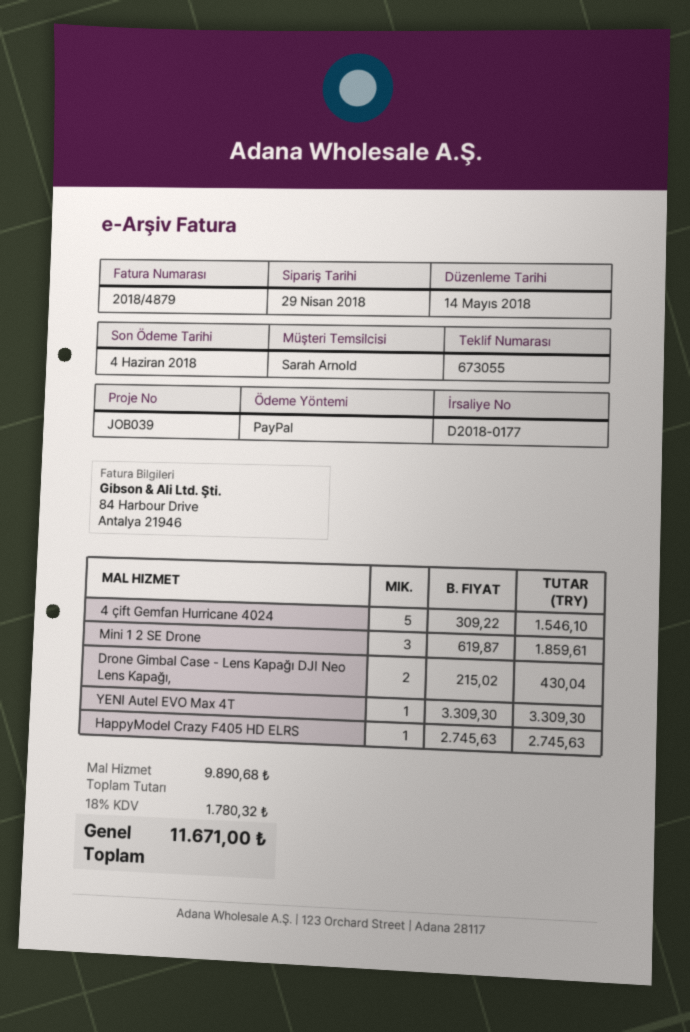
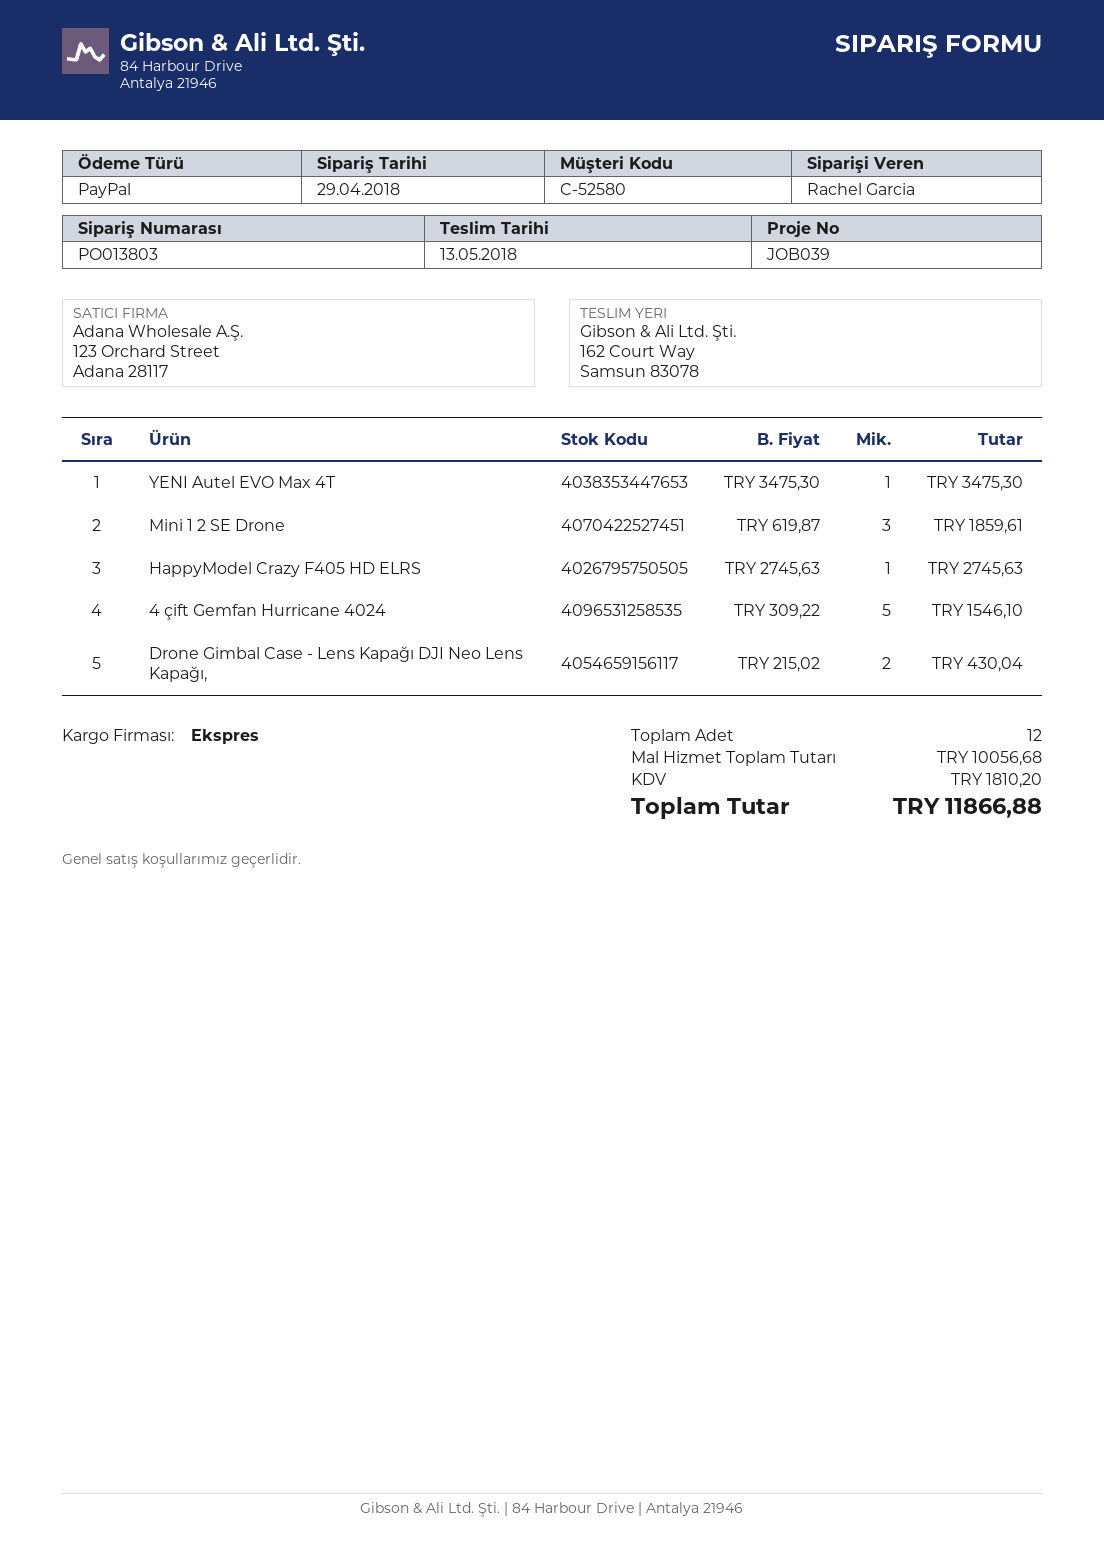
YENI Autel EVO Max 4T: 1 x 3309.30 = 3309.30 -> 1 x 3475.30 = 3475.30
subtotal: 9890.68 -> 10056.68
tax: 1780.32 -> 1810.20
total: 11671.00 -> 11866.88

